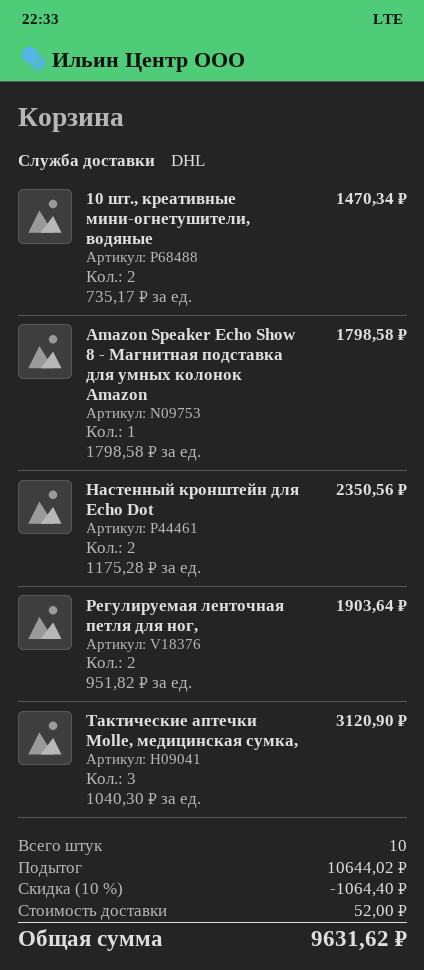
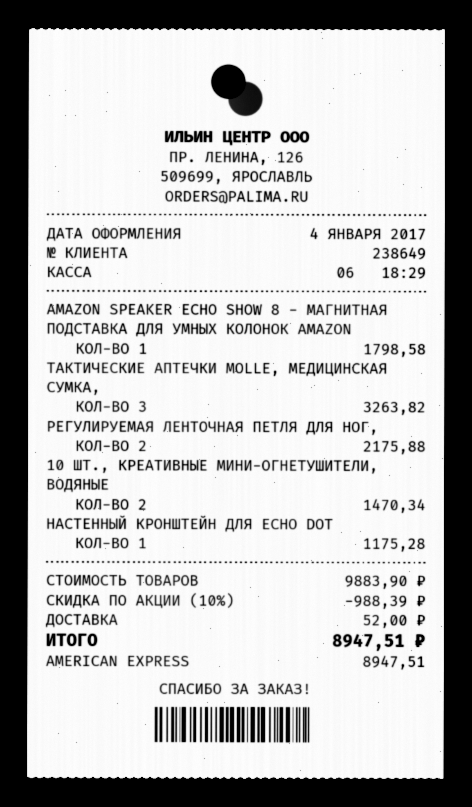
Настенный кронштейн для Echo Dot: 2 for 2350.56 -> 1 for 1175.28
Регулируемая ленточная петля для ног,: 2 for 1903.64 -> 2 for 2175.88
Тактические аптечки Molle, медицинская сумка,: 3 for 3120.90 -> 3 for 3263.82
subtotal: 10644.02 -> 9883.90
discount: 10% = 1064.40 -> 10% = 988.39
total: 9631.62 -> 8947.51

